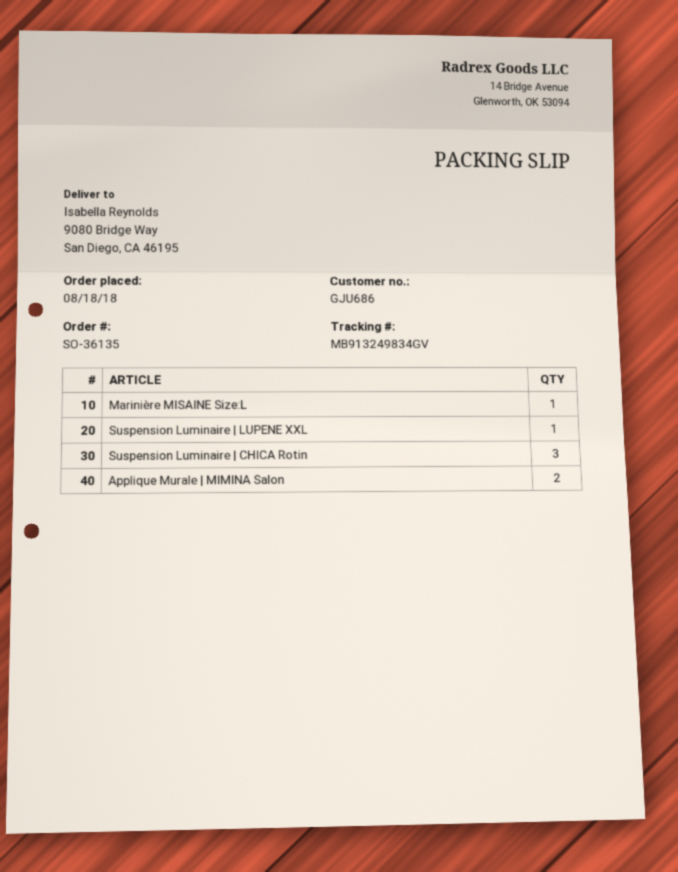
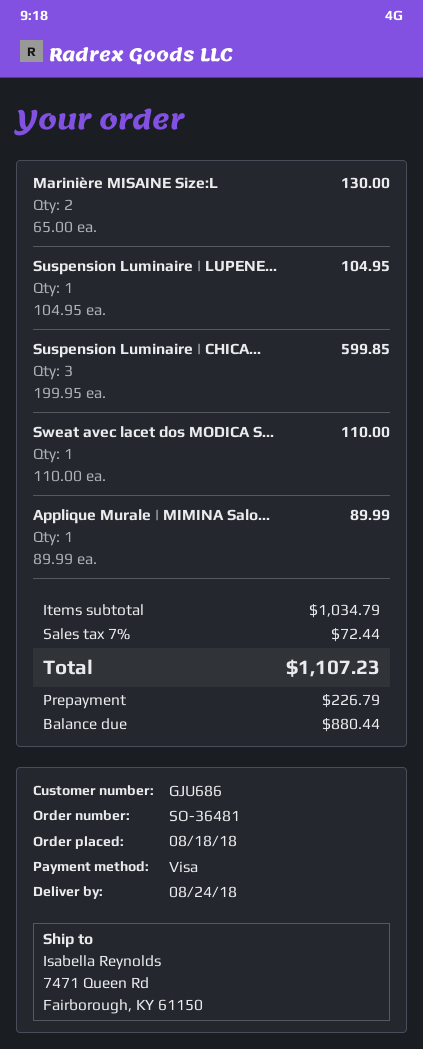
order number: SO-36135 -> SO-36481
ship to: 9080 Bridge Way, San Diego, CA 46195 -> 7471 Queen Rd, Fairborough, KY 61150
Marinière MISAINE Size:L: 1 -> 2
Applique Murale | MIMINA Salon: 2 -> 1
Sweat avec lacet dos MODICA S...: none -> 1

